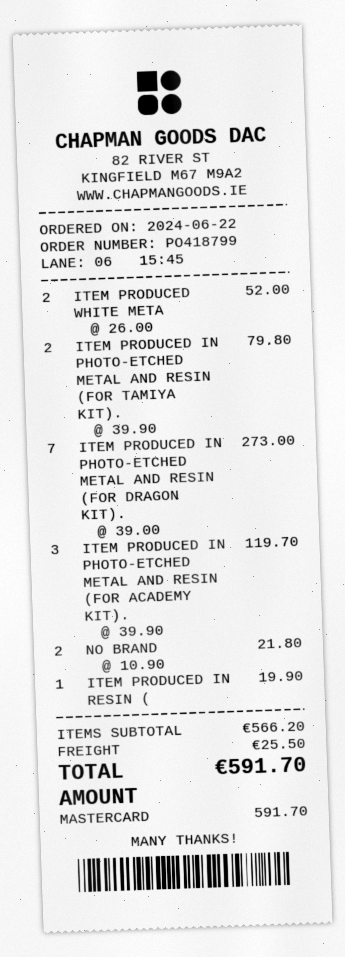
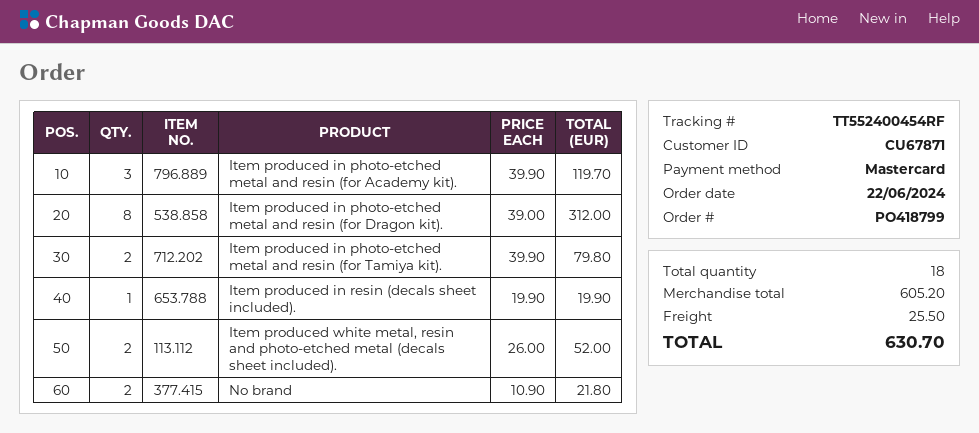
ITEM PRODUCED IN PHOTO-ETCHED METAL AND RESIN (FOR DRAGON KIT).: 7 x 39.00 = 273.00 -> 8 x 39.00 = 312.00
subtotal: 566.20 -> 605.20
total: 591.70 -> 630.70

